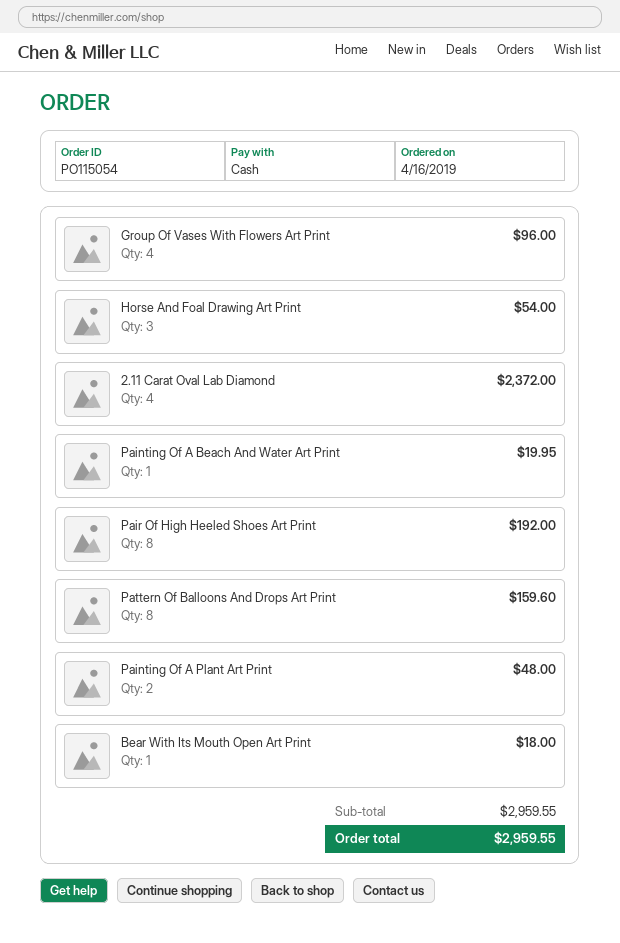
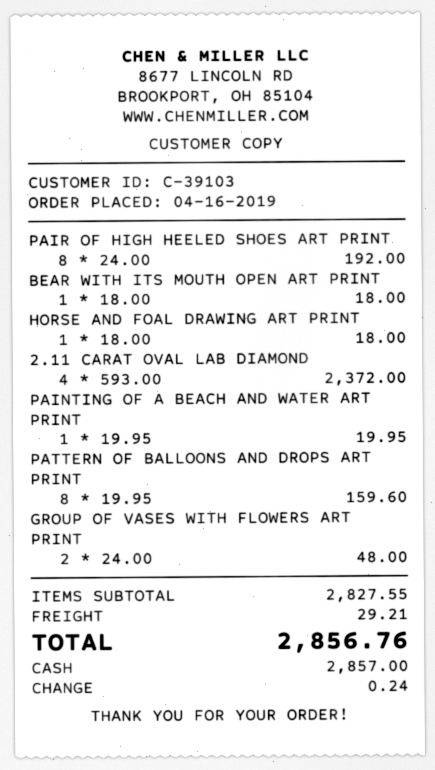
Group Of Vases With Flowers Art Print: 4 for 96.00 -> 2 for 48.00
Horse And Foal Drawing Art Print: 3 for 54.00 -> 1 for 18.00
Painting Of A Plant Art Print: 2 for 48.00 -> none
subtotal: 2959.55 -> 2827.55
shipping: none -> 29.21
total: 2959.55 -> 2856.76

